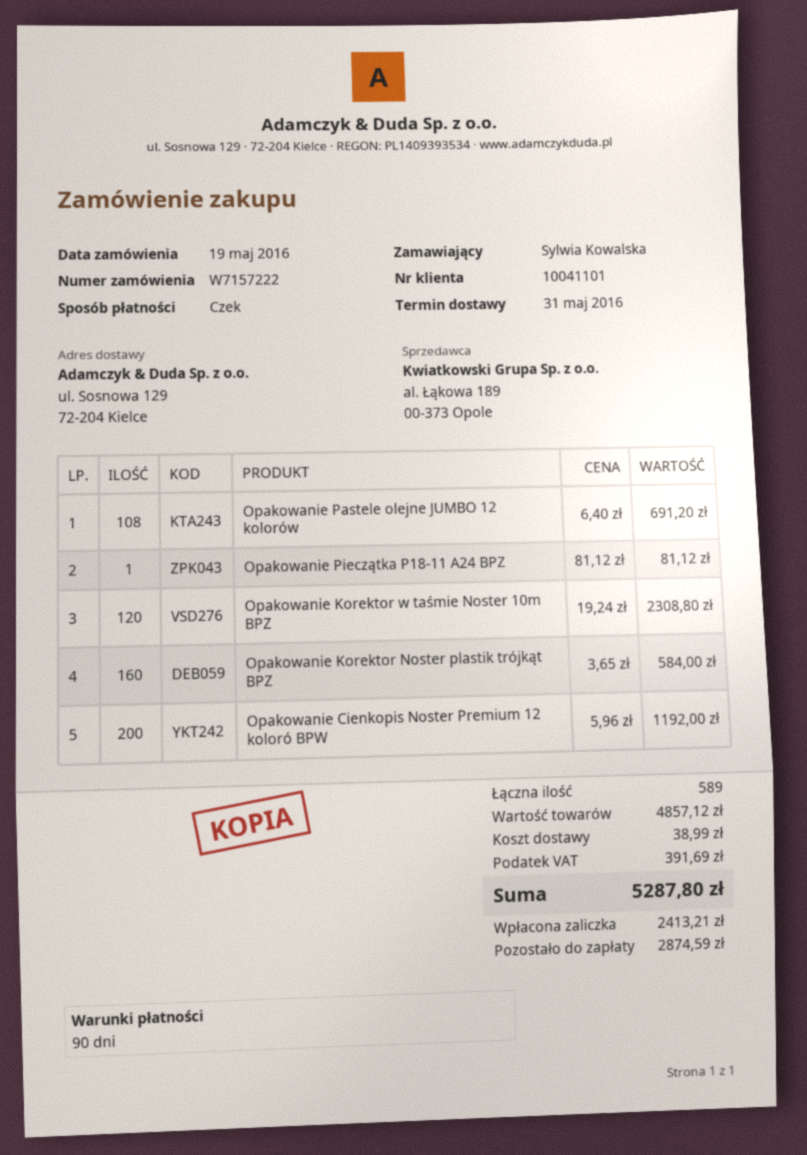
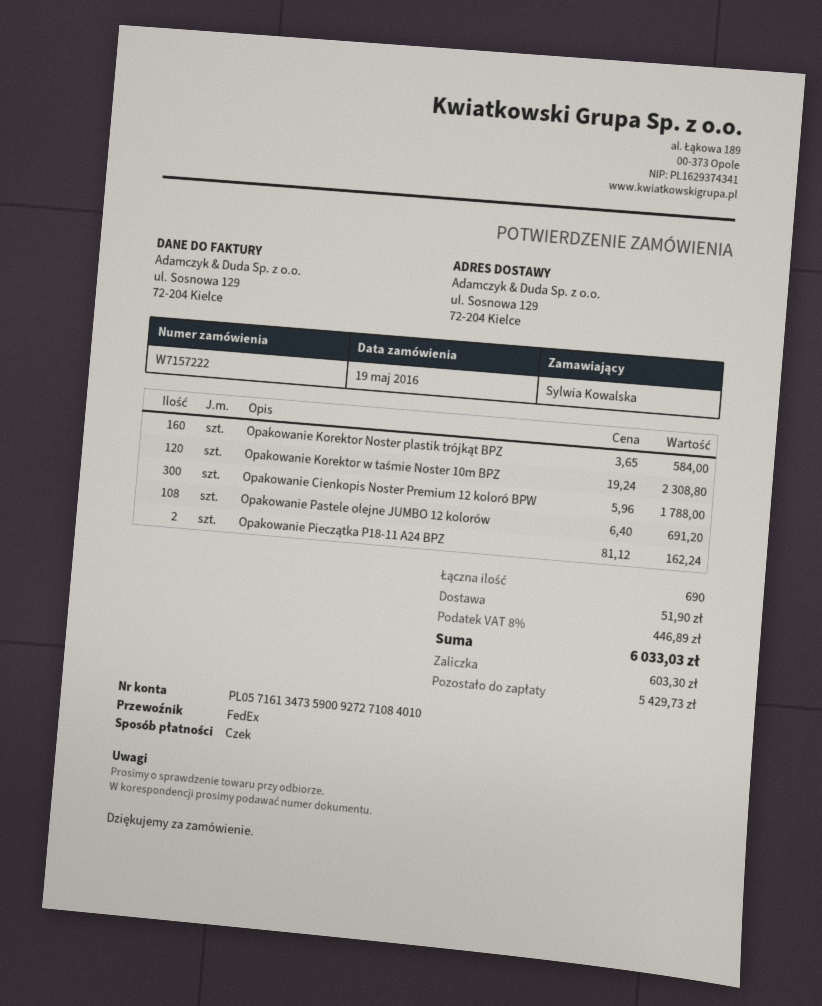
Opakowanie Pieczątka P18-11 A24 BPZ: 1 x 81.12 = 81.12 -> 2 x 81.12 = 162.24
Opakowanie Cienkopis Noster Premium 12 koloró BPW: 200 x 5.96 = 1192.00 -> 300 x 5.96 = 1788.00
total quantity: 589 -> 690
shipping: 38.99 -> 51.90
tax: 391.69 -> 446.89
total: 5287.80 -> 6033.03
deposit: 2413.21 -> 603.30
balance: 2874.59 -> 5429.73

